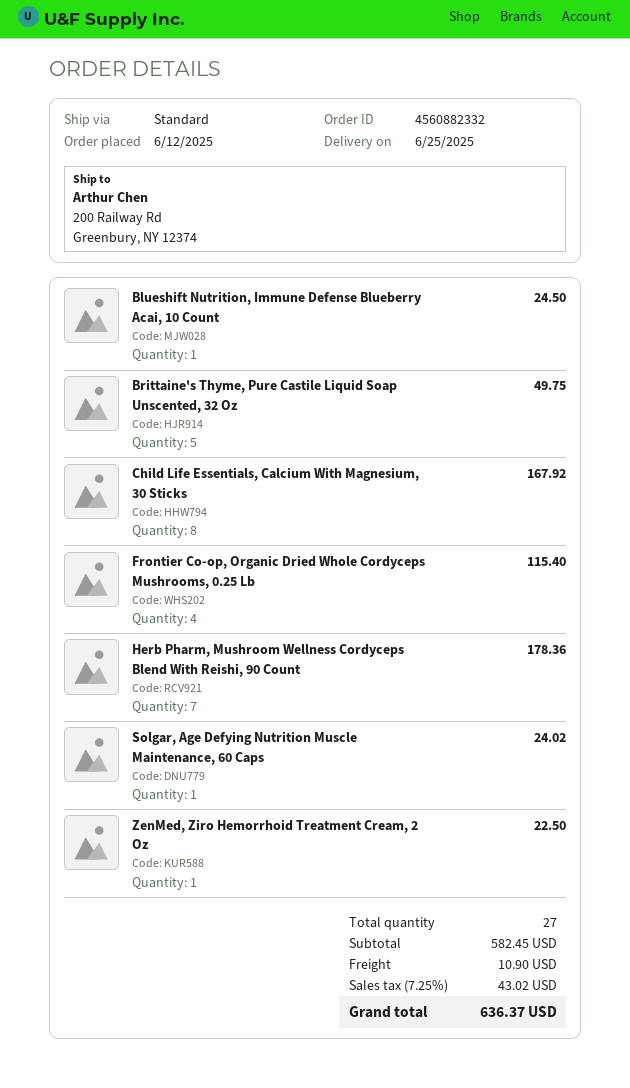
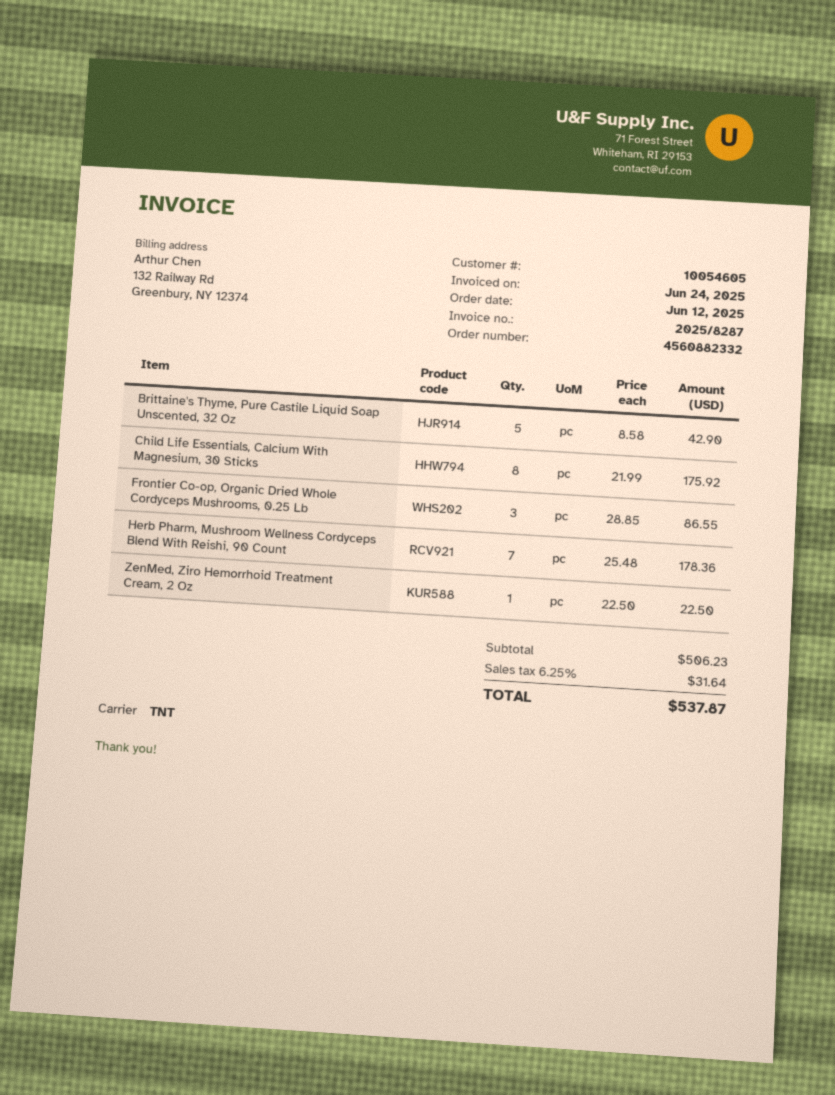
shipping method: standard -> TNT
Blueshift Nutrition, Immune Defense Blueberry Acai, 10 Count: 1 for 24.50 -> none
Brittaine's Thyme, Pure Castile Liquid Soap Unscented, 32 Oz: 5 for 49.75 -> 5 for 42.90
Child Life Essentials, Calcium With Magnesium, 30 Sticks: 8 for 167.92 -> 8 for 175.92
Frontier Co-op, Organic Dried Whole Cordyceps Mushrooms, 0.25 Lb: 4 for 115.40 -> 3 for 86.55
Solgar, Age Defying Nutrition Muscle Maintenance, 60 Caps: 1 for 24.02 -> none
subtotal: 582.45 -> 506.23
shipping: 10.90 -> none
tax: 7.25% = 43.02 -> 6.25% = 31.64
total: 636.37 -> 537.87

